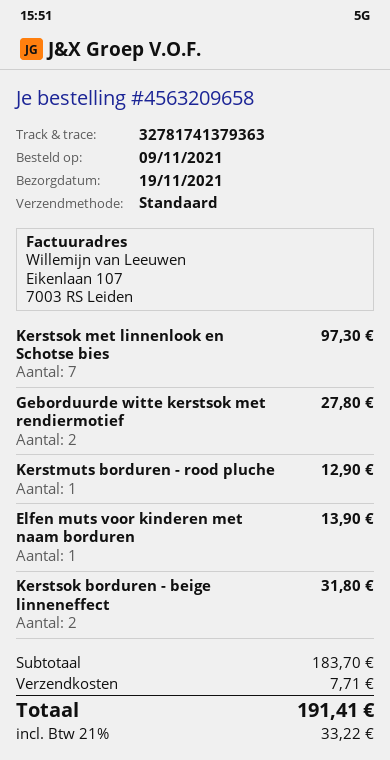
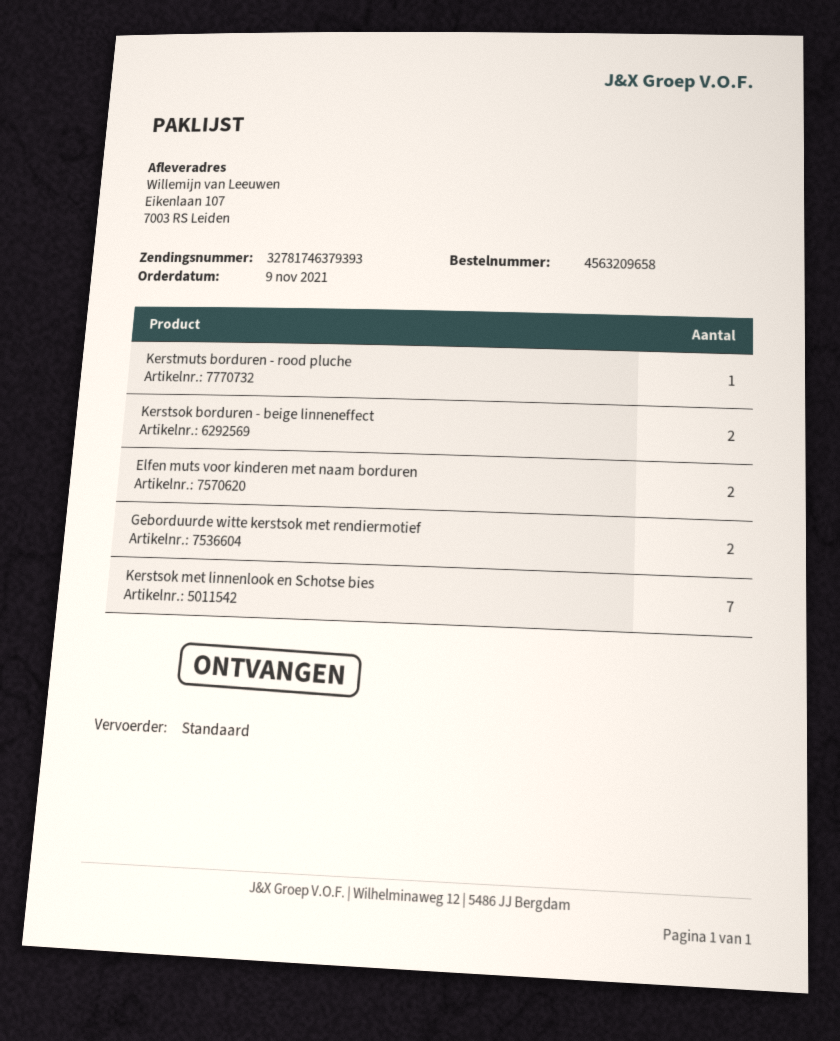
tracking number: 32781741379363 -> 32781746379393
Elfen muts voor kinderen met naam borduren: 1 -> 2

